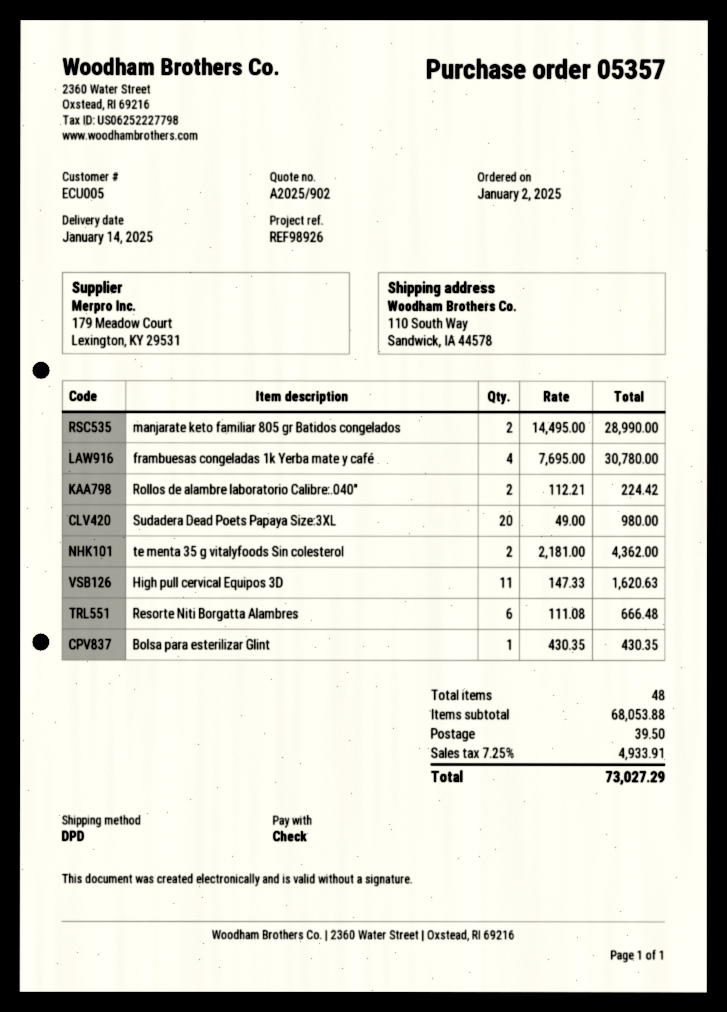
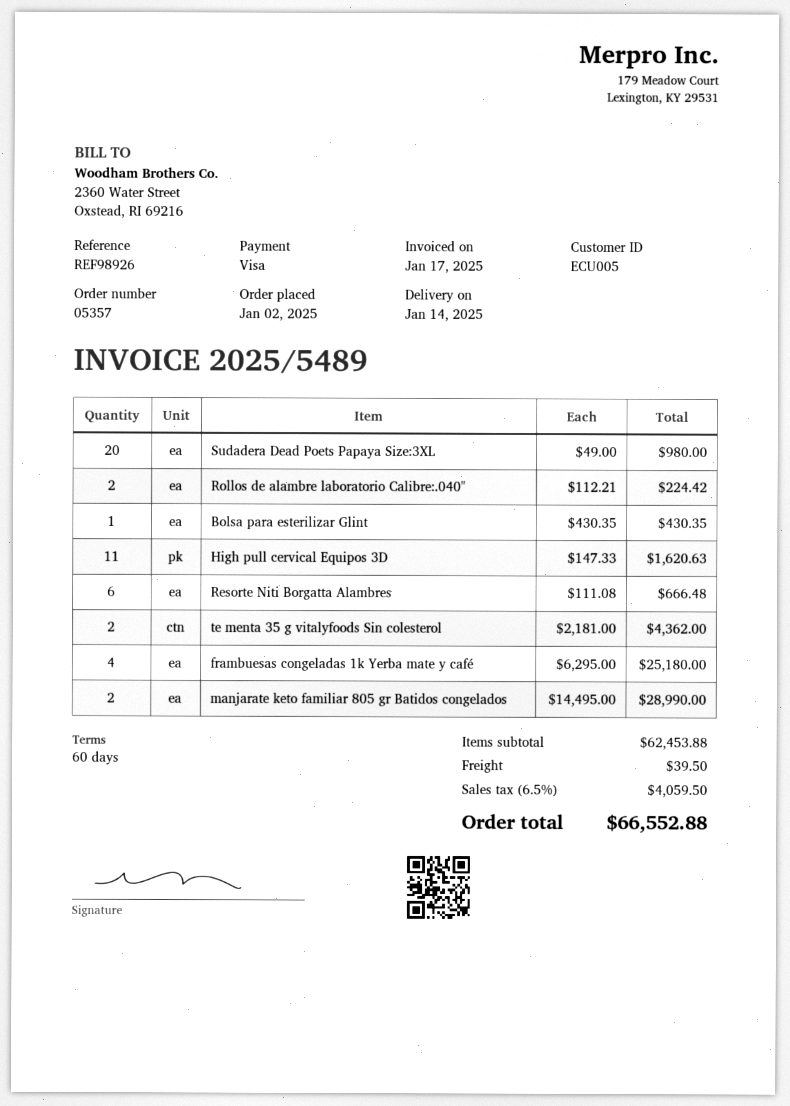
payment method: cheque -> Visa
frambuesas congeladas 1k Yerba mate y café: 4 x 7695.00 = 30780.00 -> 4 x 6295.00 = 25180.00
subtotal: 68053.88 -> 62453.88
tax: 7.25% = 4933.91 -> 6.5% = 4059.50
total: 73027.29 -> 66552.88

